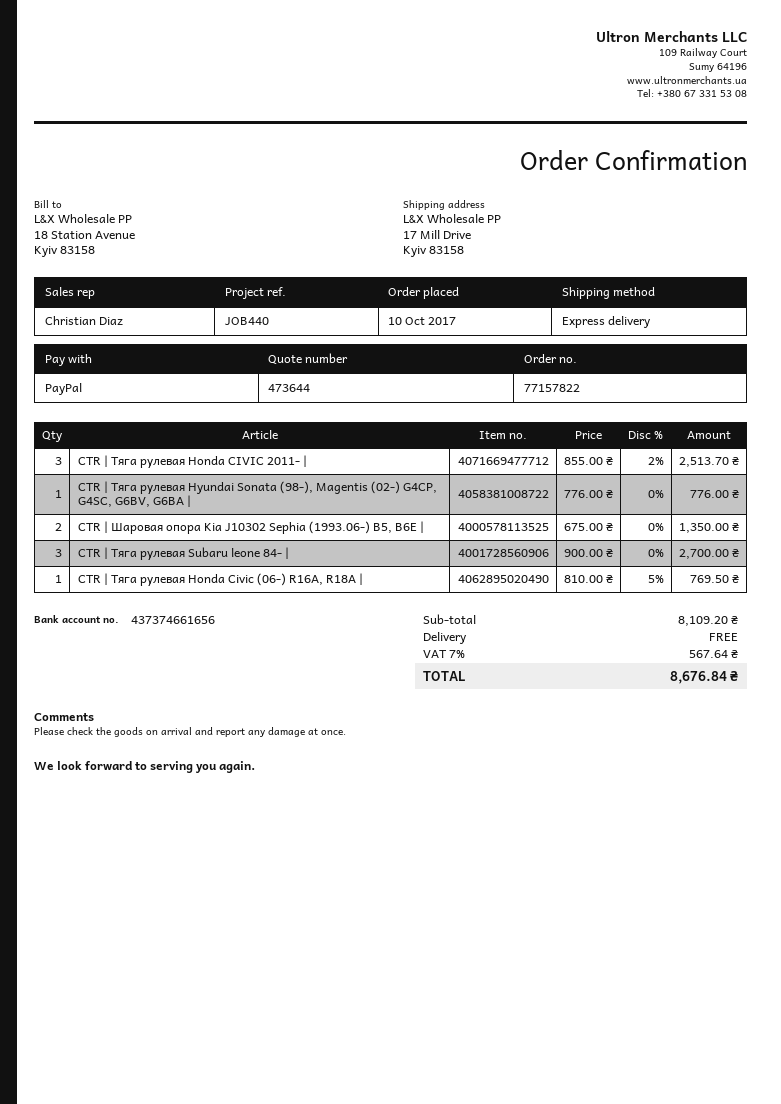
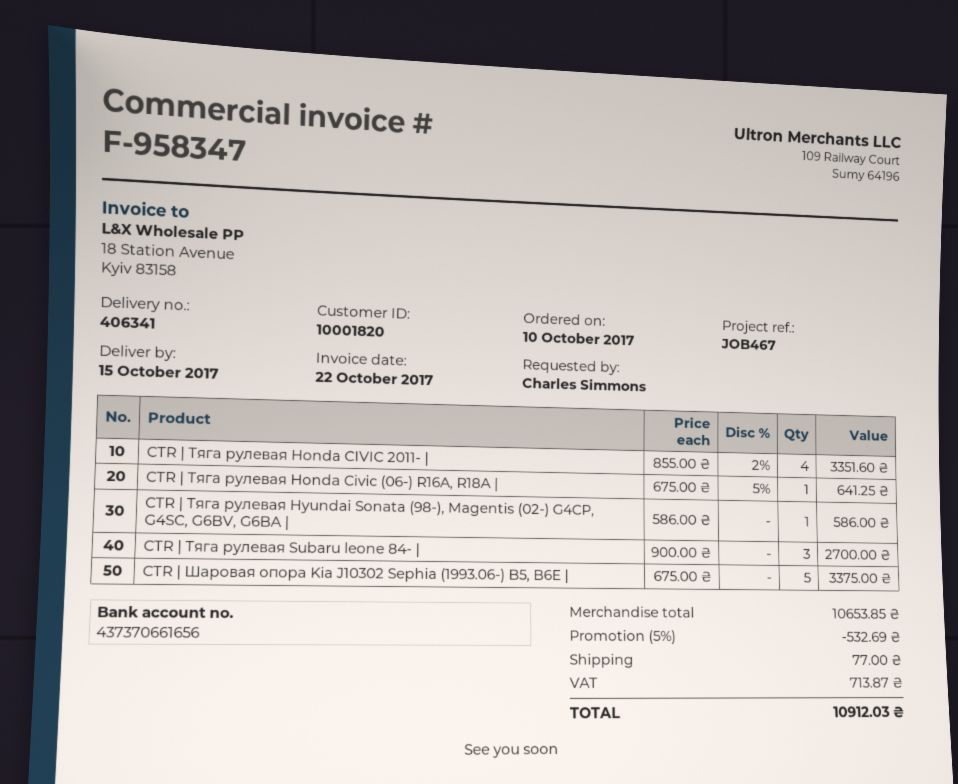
reference: JOB440 -> JOB467
bank account: 437374661656 -> 437370661656
CTR | Тяга рулевая Honda CIVIC 2011- |: 3 x 855.00 - 2% = 2513.70 -> 4 x 855.00 - 2% = 3351.60
CTR | Тяга рулевая Hyundai Sonata (98-), Magentis (02-) G4CP, G4SC, G6BV, G6BA |: 1 x 776.00 = 776.00 -> 1 x 586.00 = 586.00
CTR | Шаровая опора Kia J10302 Sephia (1993.06-) B5, B6E |: 2 x 675.00 = 1350.00 -> 5 x 675.00 = 3375.00
CTR | Тяга рулевая Honda Civic (06-) R16A, R18A |: 1 x 810.00 - 5% = 769.50 -> 1 x 675.00 - 5% = 641.25
subtotal: 8109.20 -> 10653.85
discount: none -> 5% = 532.69
shipping: 0.00 -> 77.00
tax: 567.64 -> 713.87
total: 8676.84 -> 10912.03

